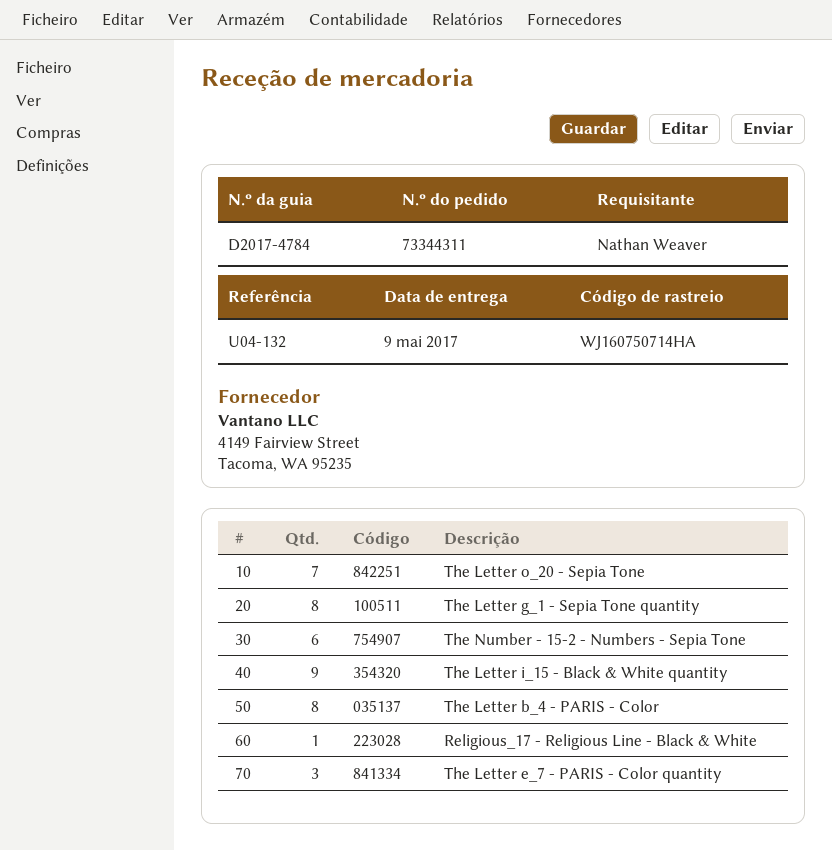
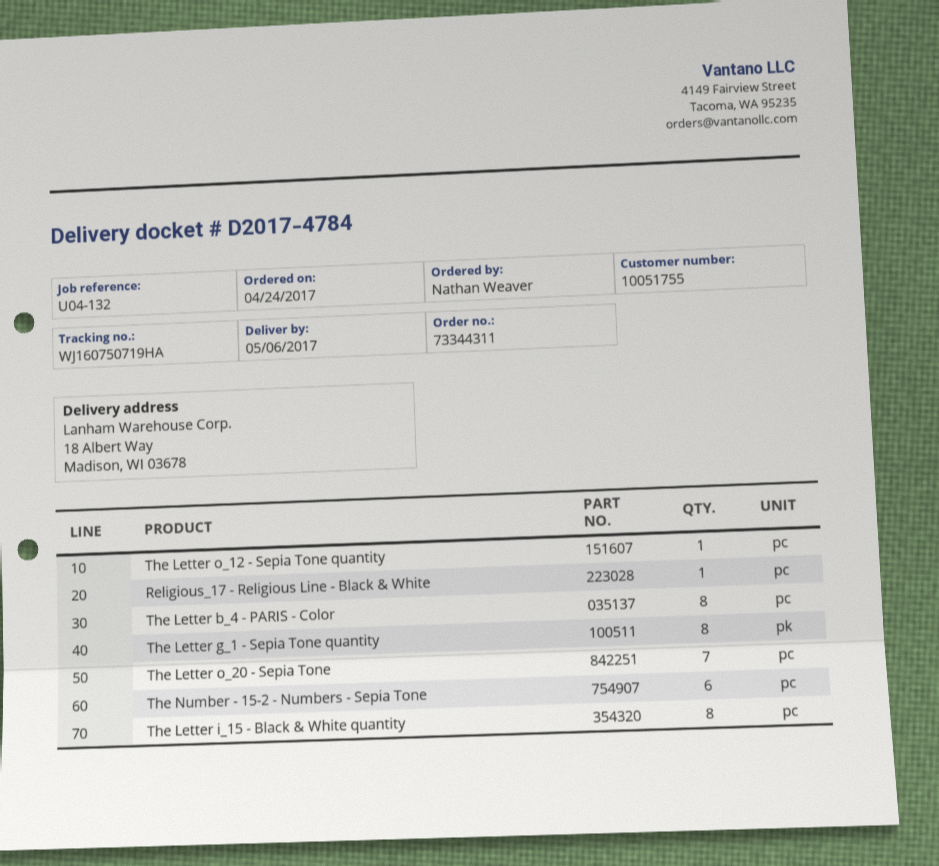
delivery date: 2017-05-09 -> 2017-05-06
tracking number: WJ160750714HA -> WJ160750719HA
The Letter i_15 - Black & White quantity: 9 -> 8
The Letter e_7 - PARIS - Color quantity: 3 -> none
The Letter o_12 - Sepia Tone quantity: none -> 1

